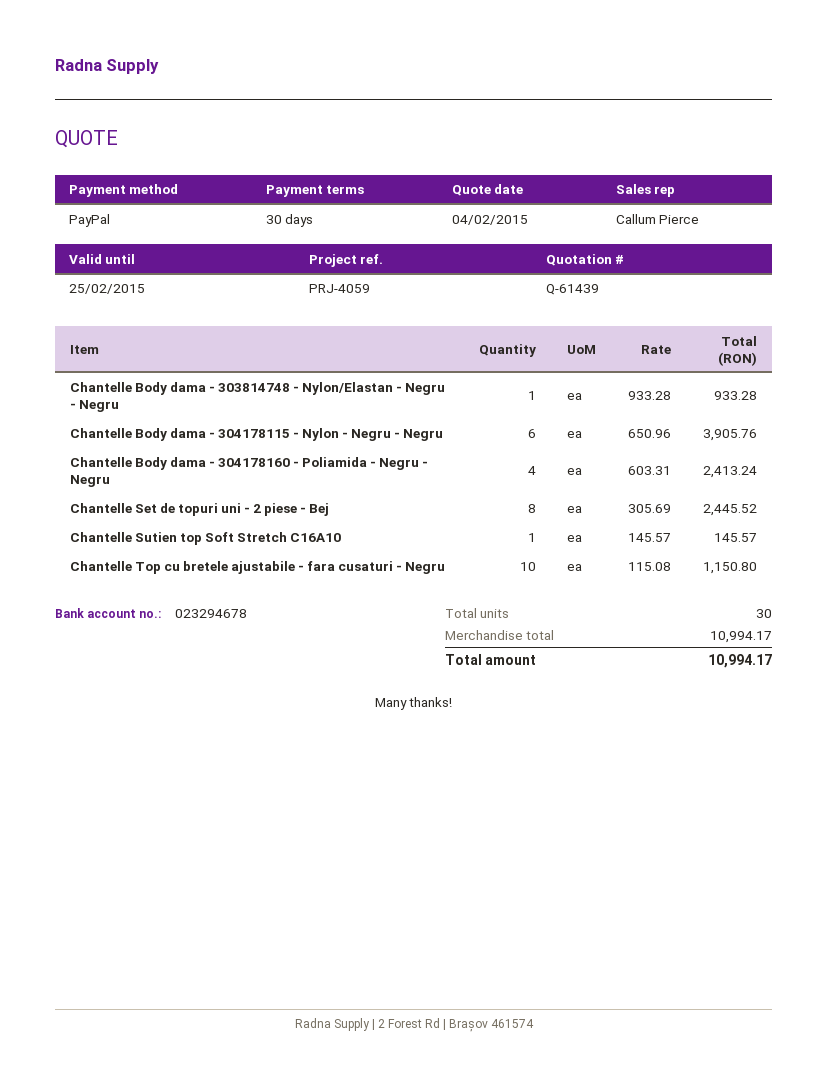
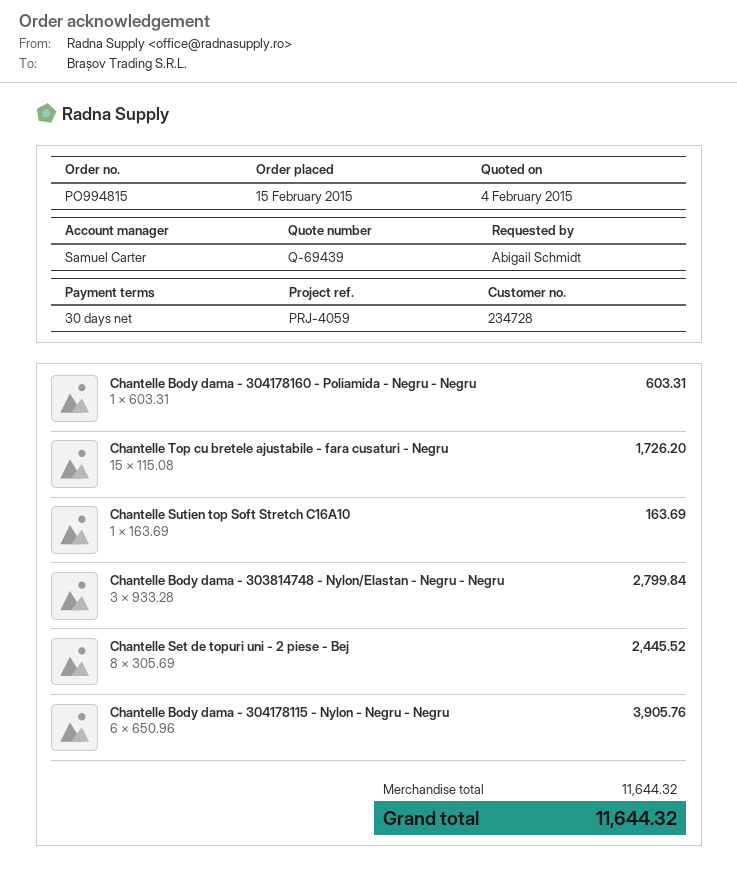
quote number: Q-61439 -> Q-69439
sales rep: Callum Pierce -> Samuel Carter
Chantelle Body dama - 303814748 - Nylon/Elastan - Negru - Negru: 1 x 933.28 = 933.28 -> 3 x 933.28 = 2799.84
Chantelle Body dama - 304178160 - Poliamida - Negru - Negru: 4 x 603.31 = 2413.24 -> 1 x 603.31 = 603.31
Chantelle Sutien top Soft Stretch C16A10: 1 x 145.57 = 145.57 -> 1 x 163.69 = 163.69
Chantelle Top cu bretele ajustabile - fara cusaturi - Negru: 10 x 115.08 = 1150.80 -> 15 x 115.08 = 1726.20
subtotal: 10994.17 -> 11644.32
total: 10994.17 -> 11644.32

